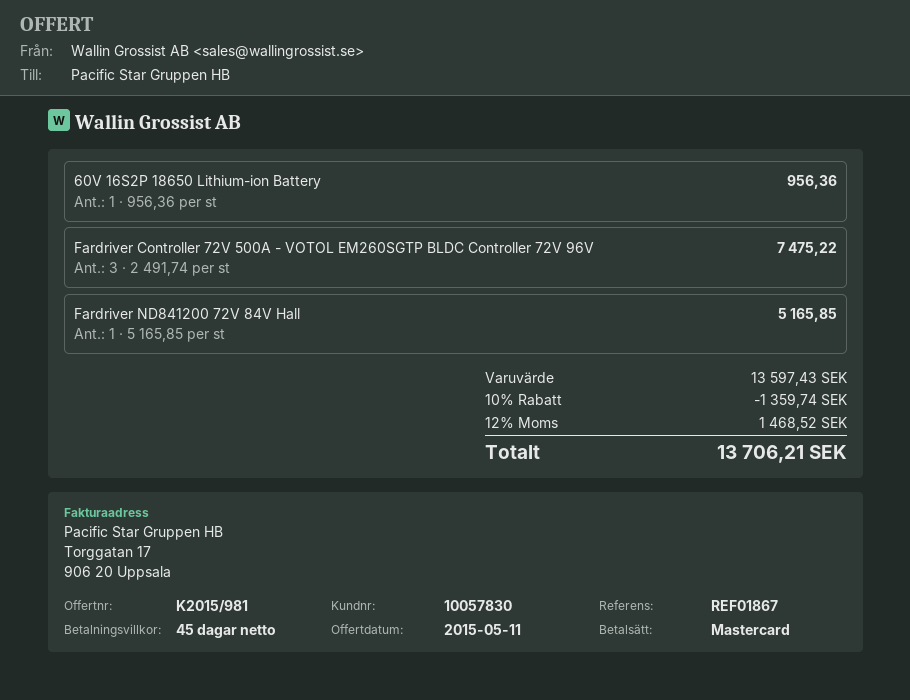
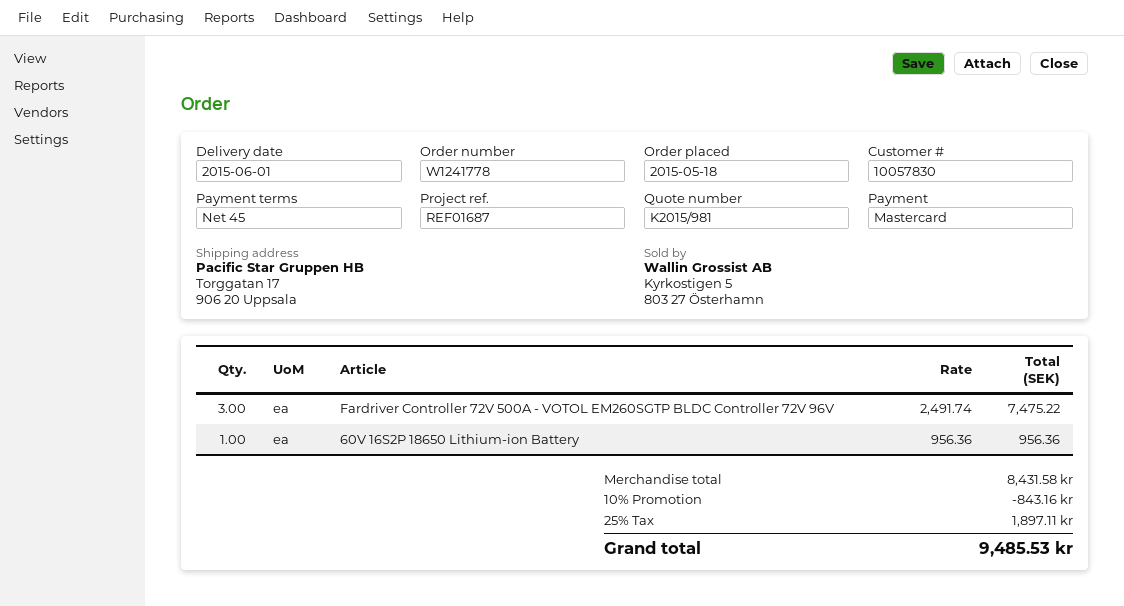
reference: REF01867 -> REF01687
Fardriver ND841200 72V 84V Hall: 1 x 5165.85 = 5165.85 -> none
subtotal: 13597.43 -> 8431.58
discount: 10% = 1359.74 -> 10% = 843.16
tax: 12% = 1468.52 -> 25% = 1897.11
total: 13706.21 -> 9485.53

